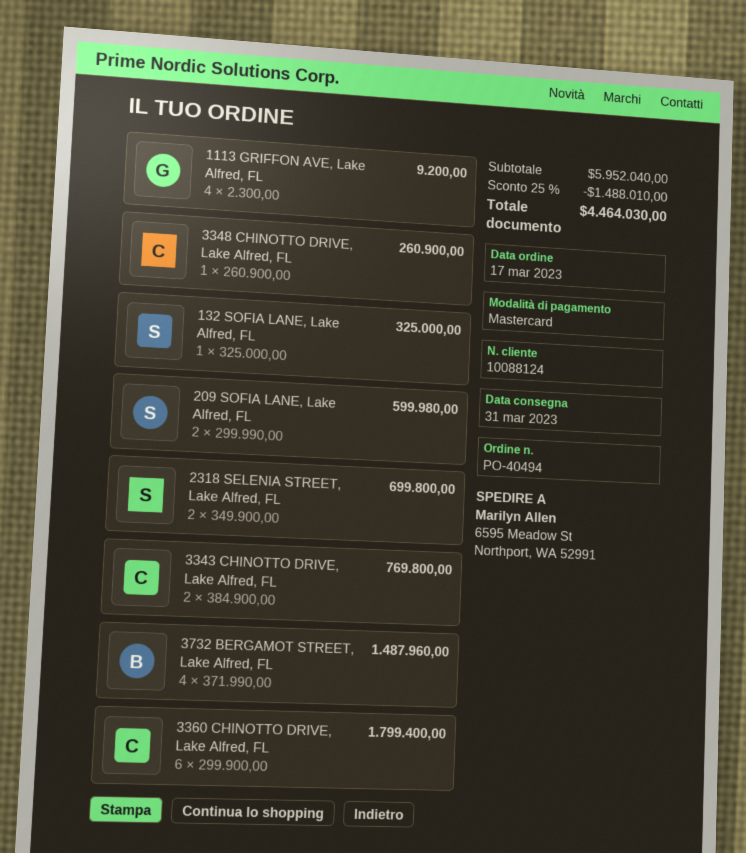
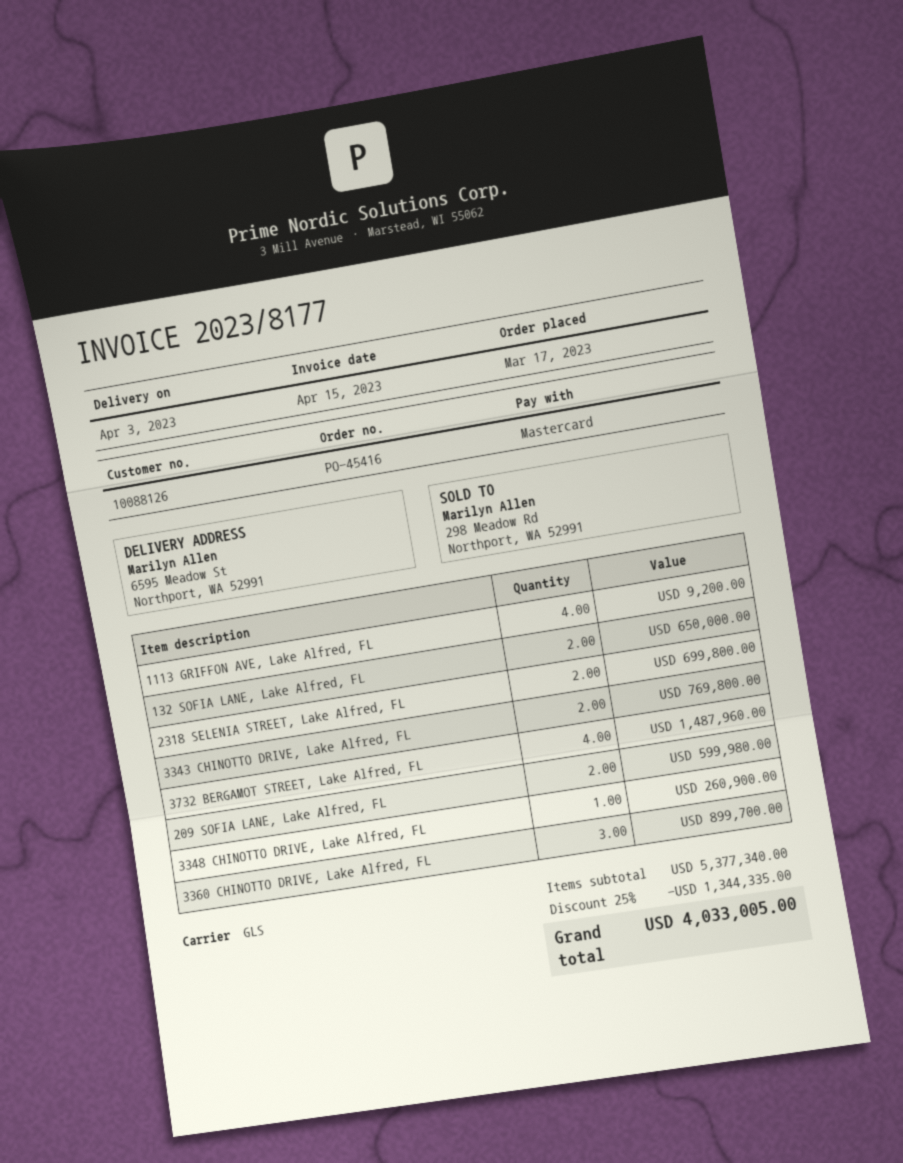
order number: PO-40494 -> PO-45416
delivery date: 2023-03-31 -> 2023-04-03
customer number: 10088124 -> 10088126
132 SOFIA LANE, Lake Alfred, FL: 1 for 325000.00 -> 2 for 650000.00
3360 CHINOTTO DRIVE, Lake Alfred, FL: 6 for 1799400.00 -> 3 for 899700.00
subtotal: 5952040.00 -> 5377340.00
discount: 25% = 1488010.00 -> 25% = 1344335.00
total: 4464030.00 -> 4033005.00

